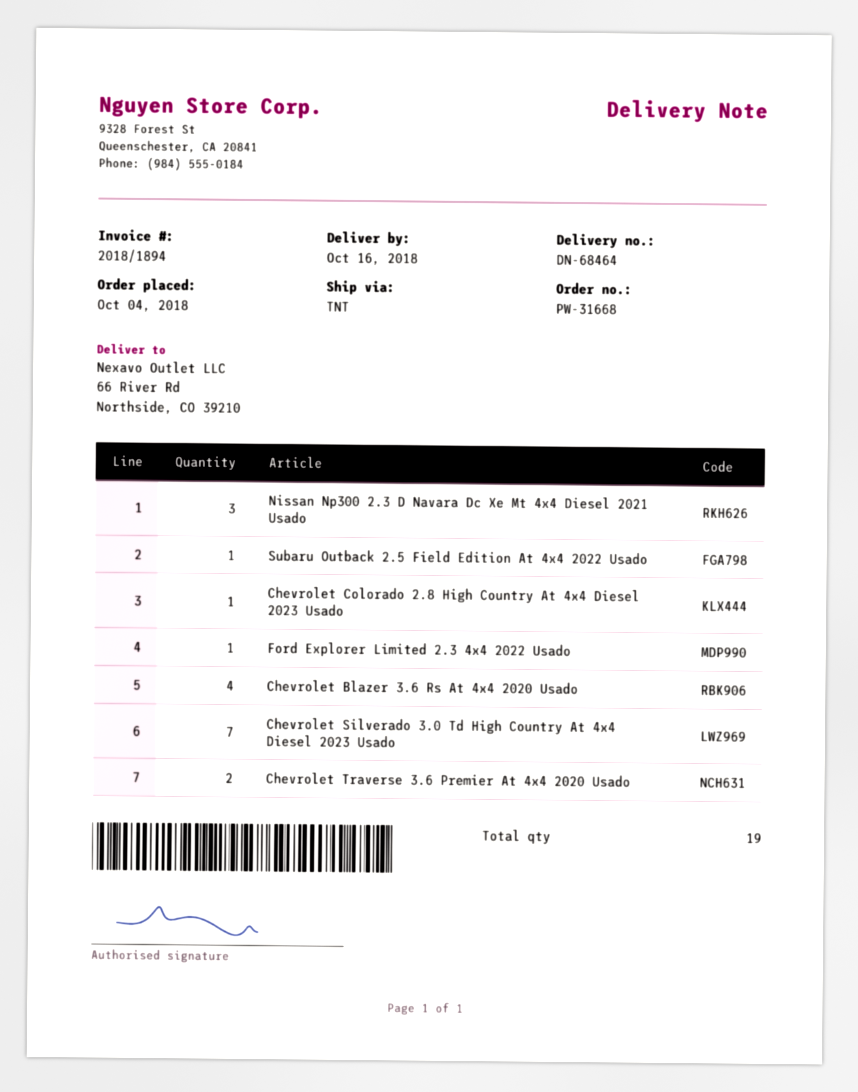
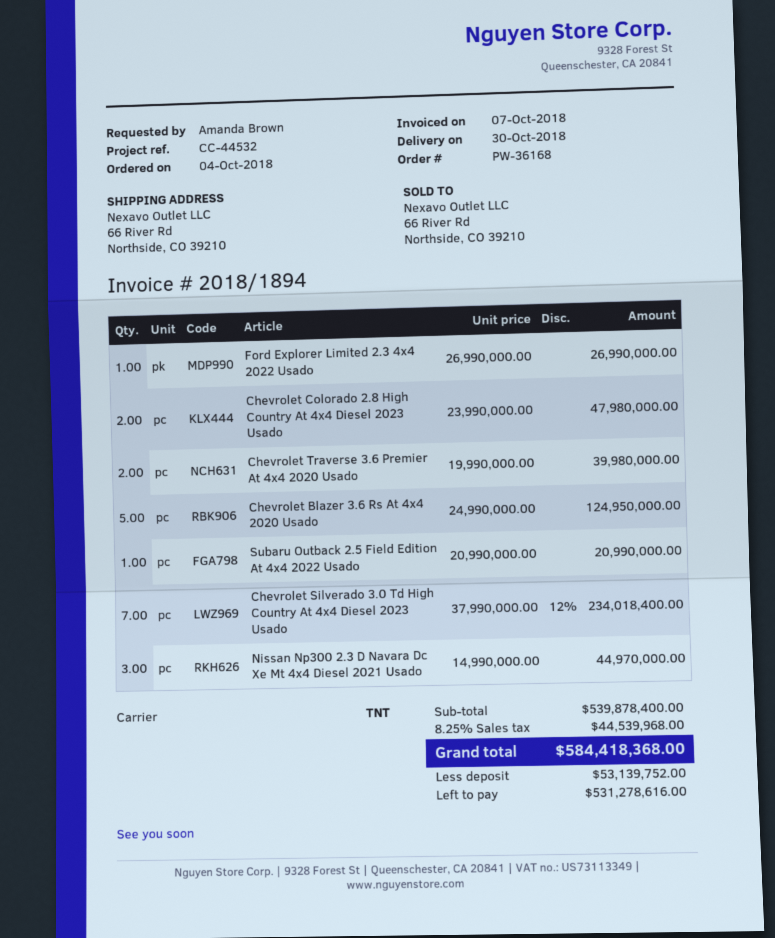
order number: PW-31668 -> PW-36168
delivery date: 2018-10-16 -> 2018-10-30
Chevrolet Colorado 2.8 High Country At 4x4 Diesel 2023 Usado: 1 -> 2
Chevrolet Blazer 3.6 Rs At 4x4 2020 Usado: 4 -> 5

